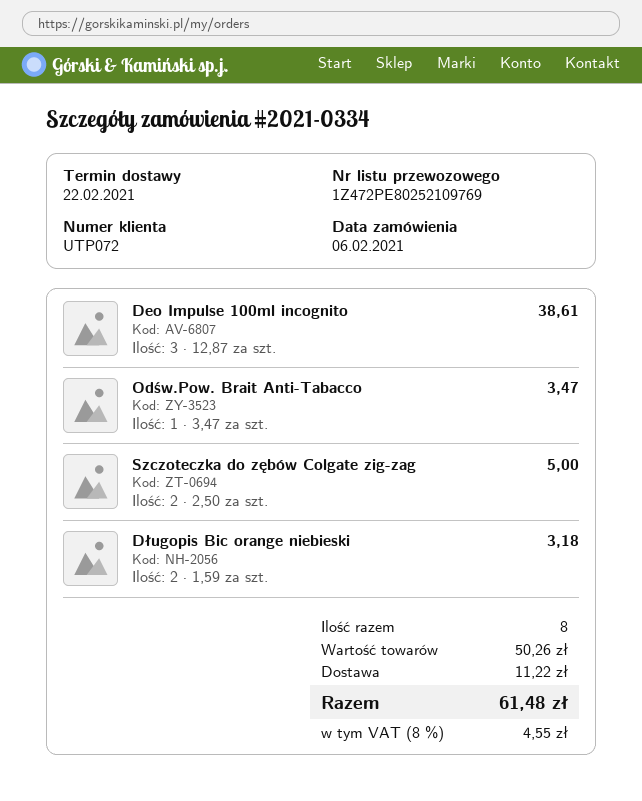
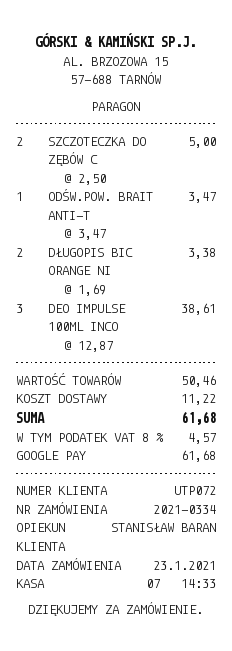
order date: 2021-02-06 -> 2021-01-23
Długopis Bic orange niebieski: 2 x 1.59 = 3.18 -> 2 x 1.69 = 3.38
subtotal: 50.26 -> 50.46
tax: 8% = 4.55 -> 8% = 4.57
total: 61.48 -> 61.68

